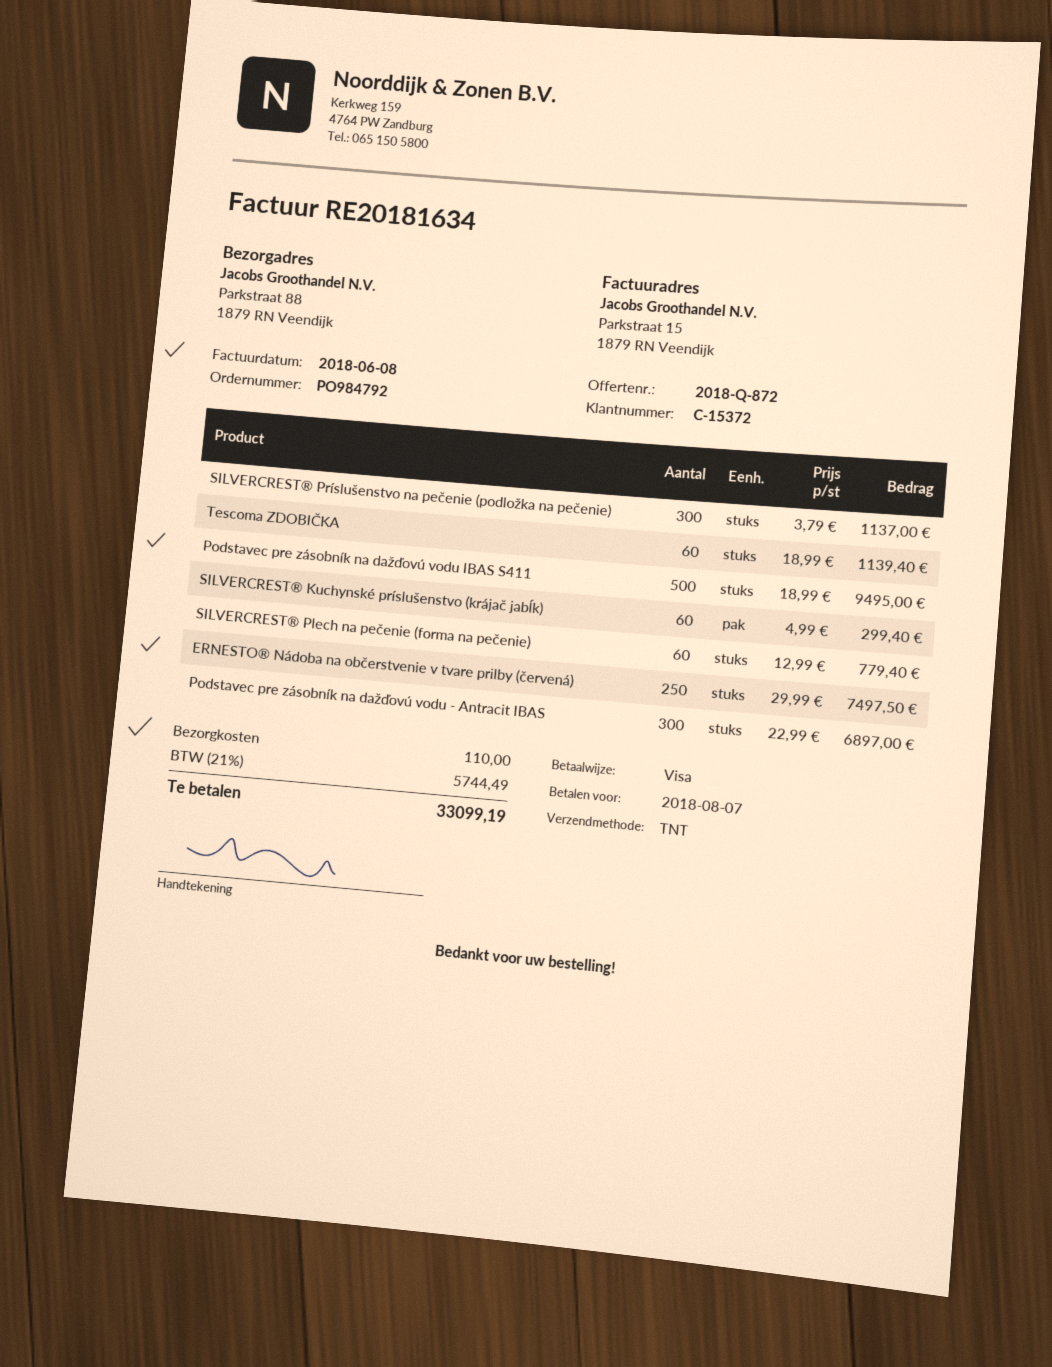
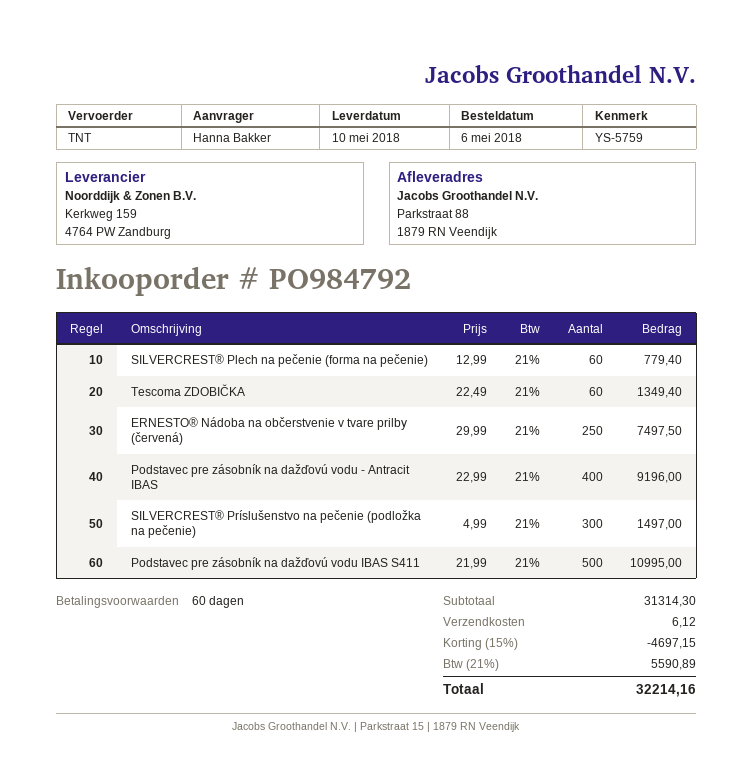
SILVERCREST® Príslušenstvo na pečenie (podložka na pečenie): 300 x 3.79 = 1137.00 -> 300 x 4.99 = 1497.00
Tescoma ZDOBIČKA: 60 x 18.99 = 1139.40 -> 60 x 22.49 = 1349.40
Podstavec pre zásobník na dažďovú vodu IBAS S411: 500 x 18.99 = 9495.00 -> 500 x 21.99 = 10995.00
SILVERCREST® Kuchynské príslušenstvo (krájač jabĺk): 60 x 4.99 = 299.40 -> none
Podstavec pre zásobník na dažďovú vodu - Antracit IBAS: 300 x 22.99 = 6897.00 -> 400 x 22.99 = 9196.00
discount: none -> 15% = 4697.15
shipping: 110.00 -> 6.12
tax: 21% = 5744.49 -> 21% = 5590.89
total: 33099.19 -> 32214.16

